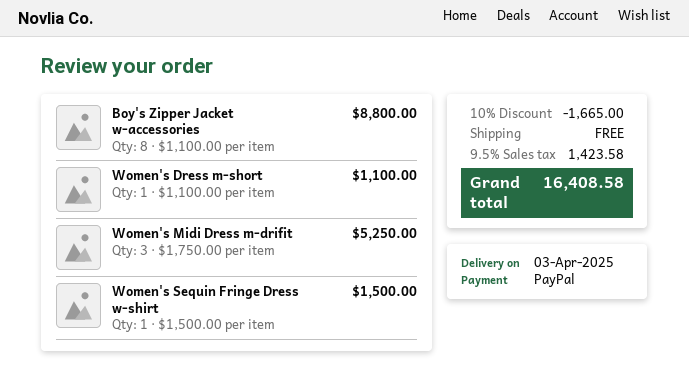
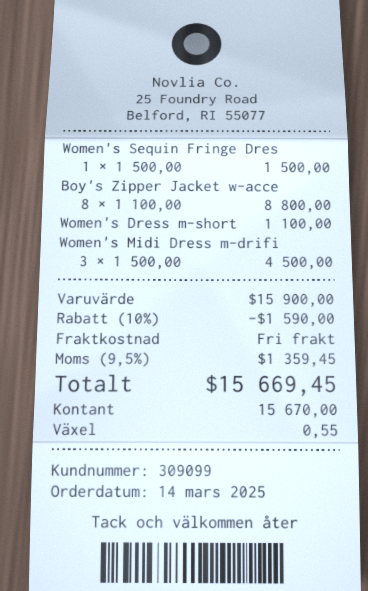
payment method: PayPal -> cash
Women's Midi Dress m-drifit: 3 x 1750.00 = 5250.00 -> 3 x 1500.00 = 4500.00
discount: 10% = 1665.00 -> 10% = 1590.00
tax: 9.5% = 1423.58 -> 9.5% = 1359.45
total: 16408.58 -> 15669.45

